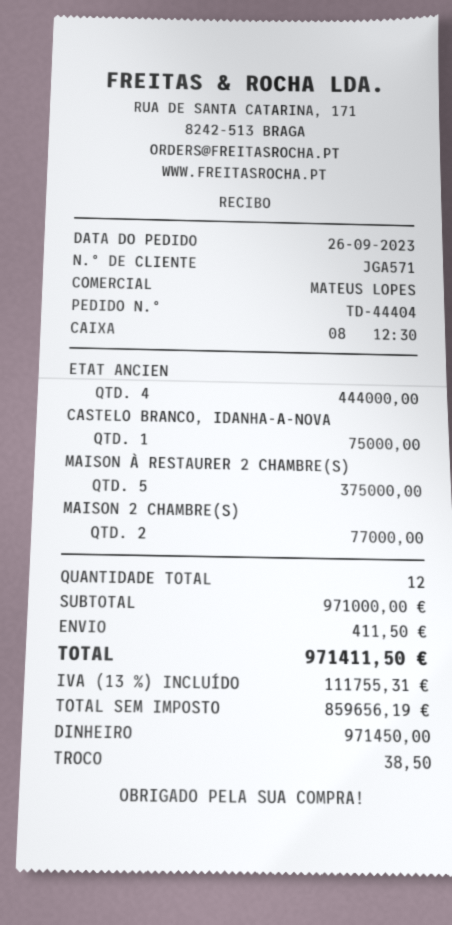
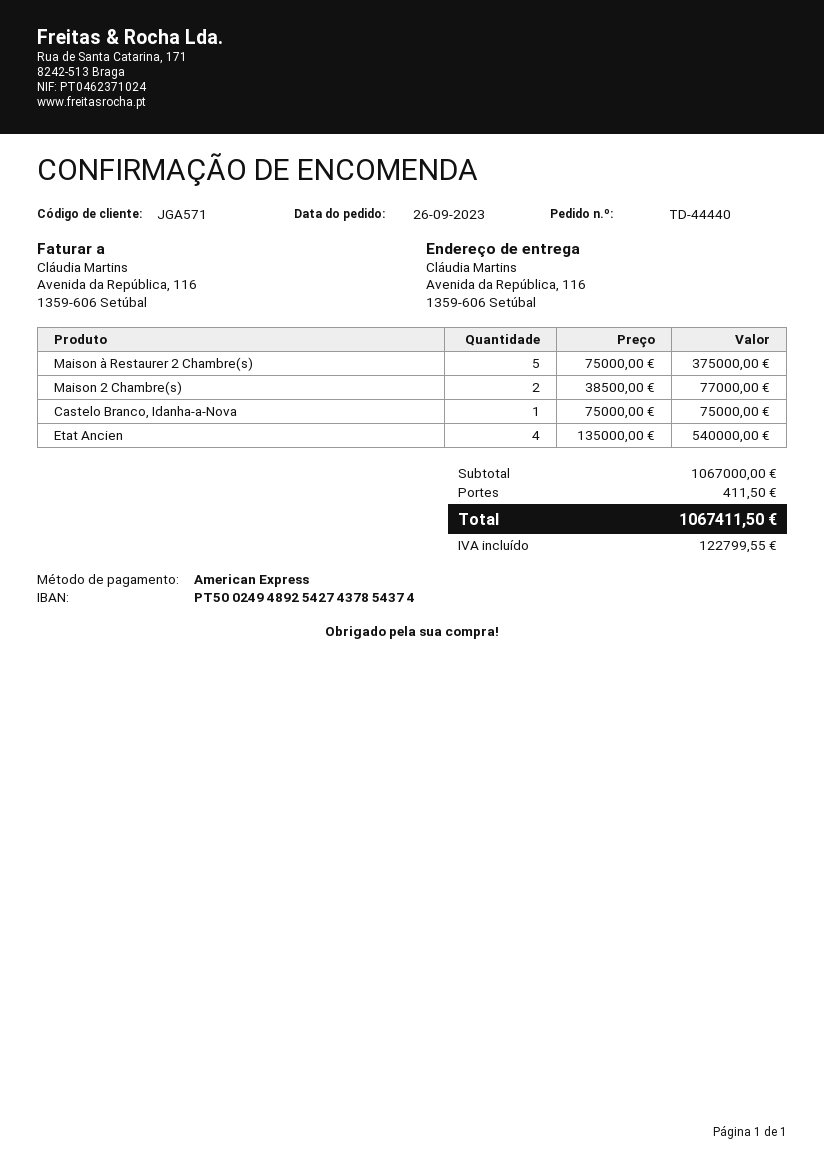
order number: TD-44404 -> TD-44440
payment method: cash -> American Express
ETAT ANCIEN: 4 for 444000.00 -> 4 for 540000.00
subtotal: 971000.00 -> 1067000.00
tax: 111755.31 -> 122799.55
total: 971411.50 -> 1067411.50

